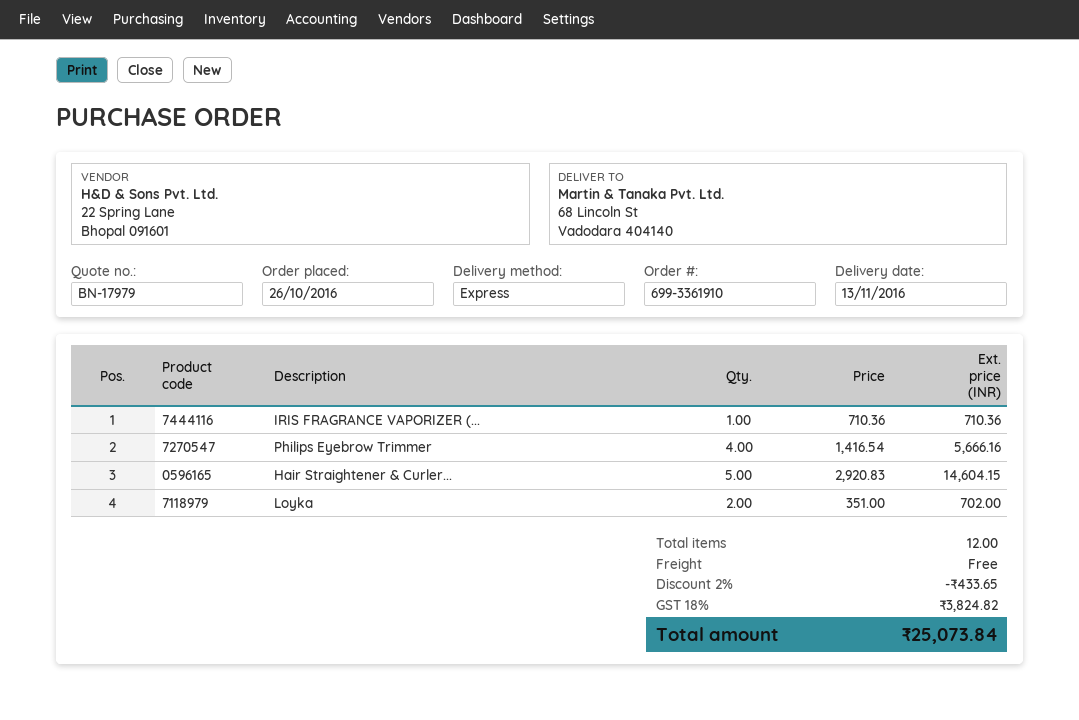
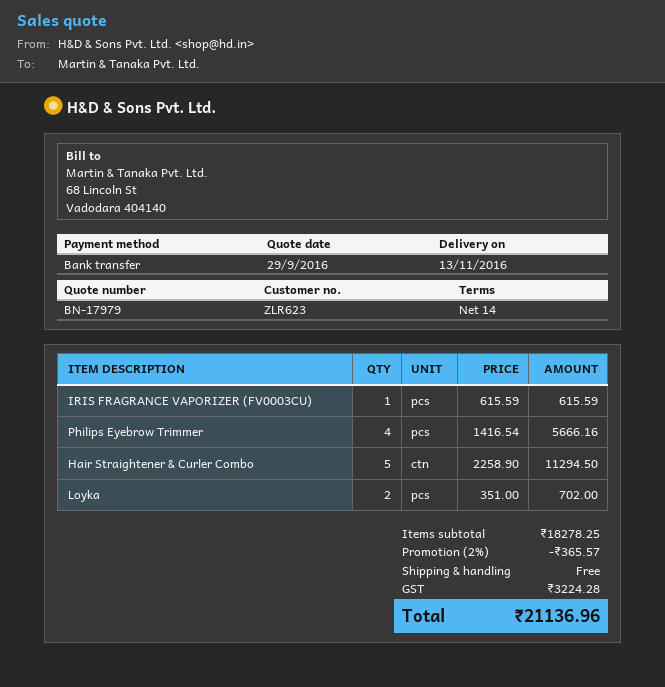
IRIS FRAGRANCE VAPORIZER (...: 1 x 710.36 = 710.36 -> 1 x 615.59 = 615.59
Hair Straightener & Curler...: 5 x 2920.83 = 14604.15 -> 5 x 2258.90 = 11294.50
discount: 2% = 433.65 -> 2% = 365.57
tax: 3824.82 -> 3224.28
total: 25073.84 -> 21136.96

